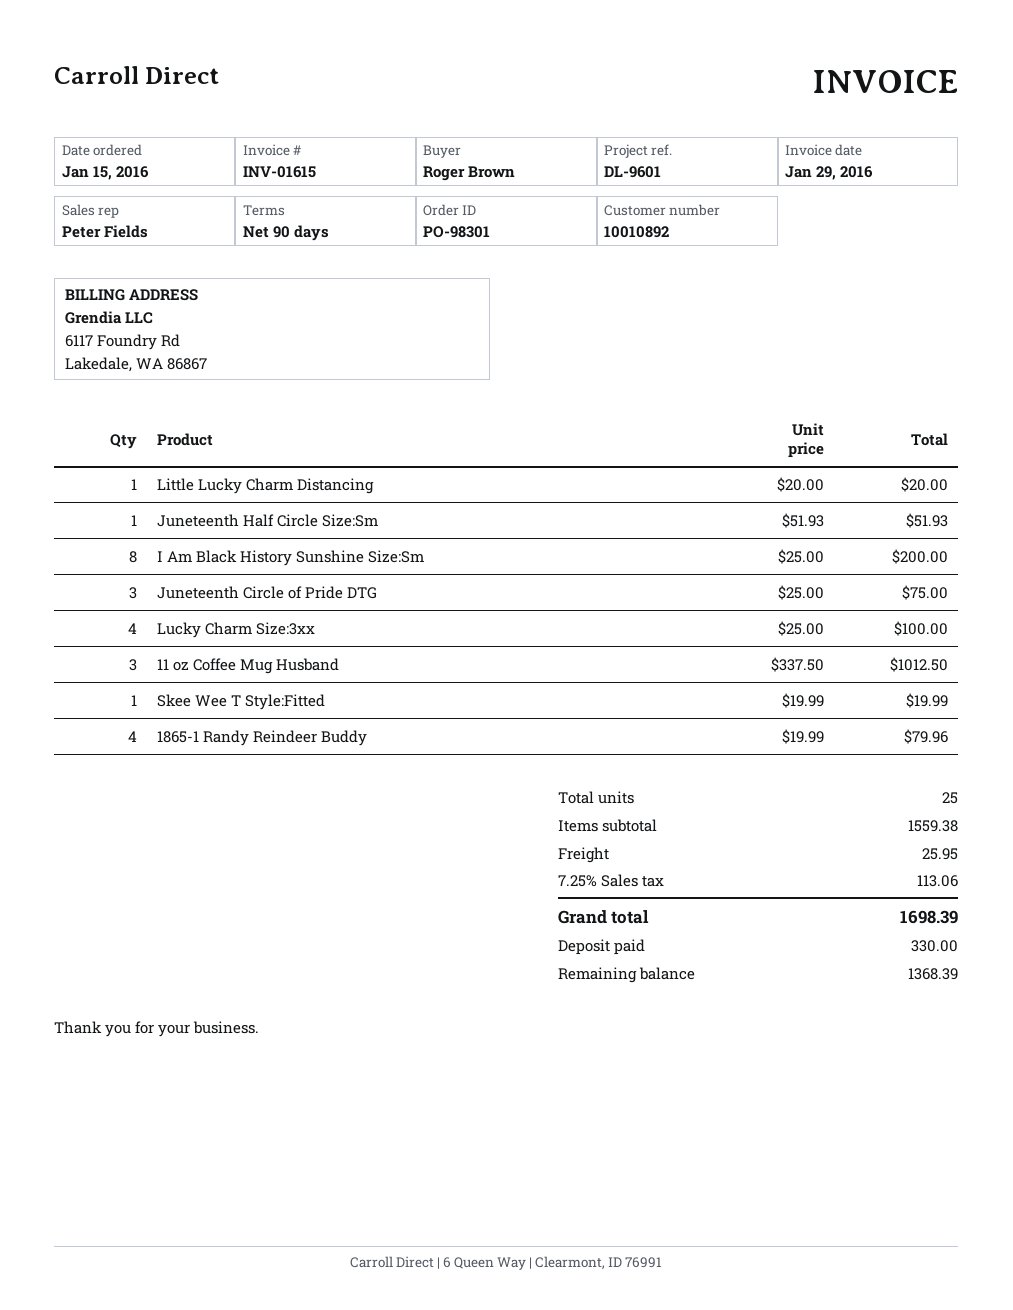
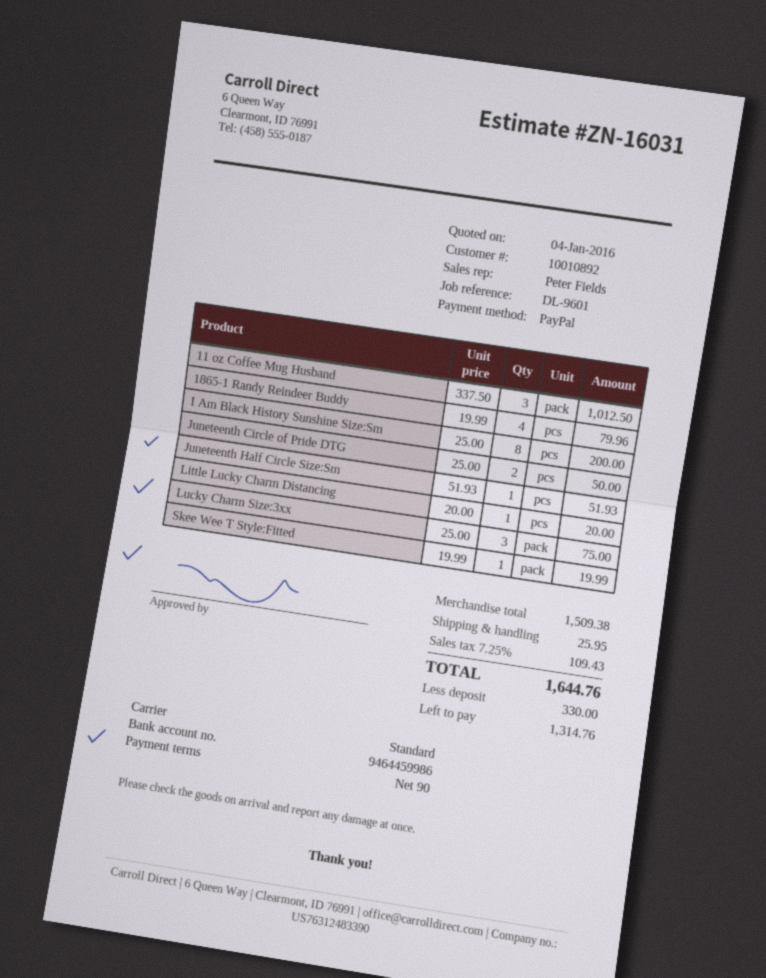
Juneteenth Circle of Pride DTG: 3 x 25.00 = 75.00 -> 2 x 25.00 = 50.00
Lucky Charm Size:3xx: 4 x 25.00 = 100.00 -> 3 x 25.00 = 75.00
subtotal: 1559.38 -> 1509.38
tax: 7.25% = 113.06 -> 7.25% = 109.43
total: 1698.39 -> 1644.76
balance: 1368.39 -> 1314.76

